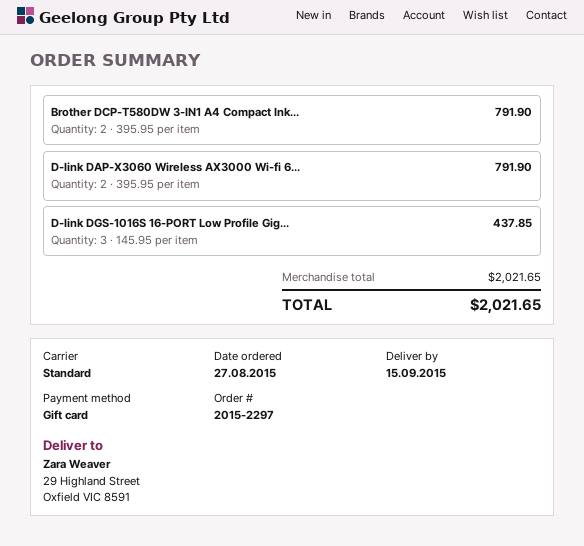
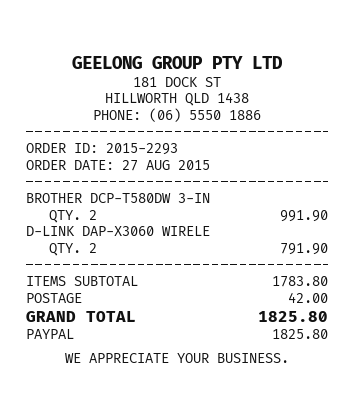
order number: 2015-2297 -> 2015-2293
payment method: gift card -> PayPal
Brother DCP-T580DW 3-IN1 A4 Compact Ink...: 2 for 791.90 -> 2 for 991.90
D-link DGS-1016S 16-PORT Low Profile Gig...: 3 for 437.85 -> none
subtotal: 2021.65 -> 1783.80
shipping: none -> 42.00
total: 2021.65 -> 1825.80

